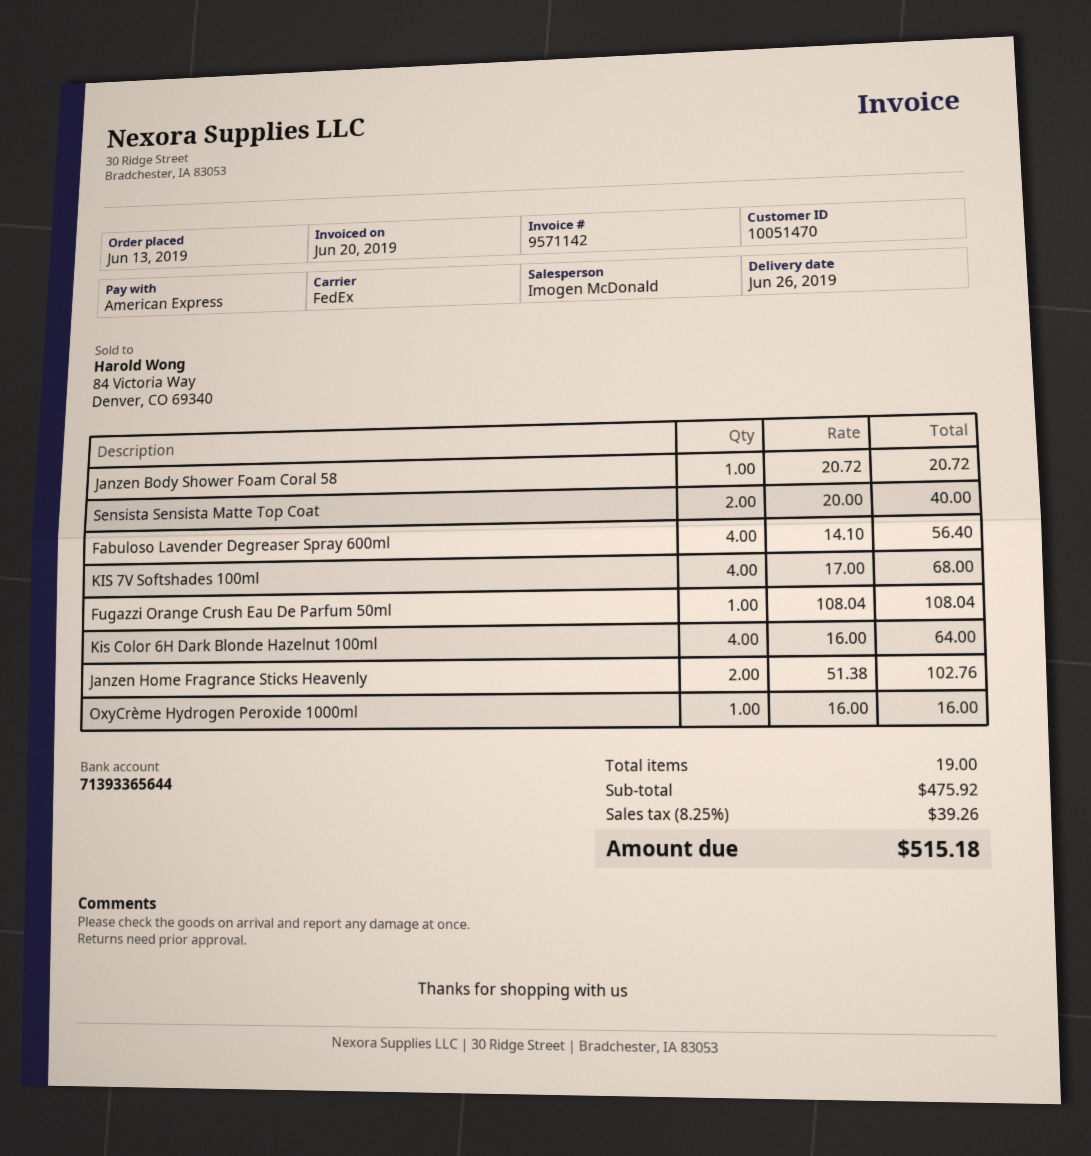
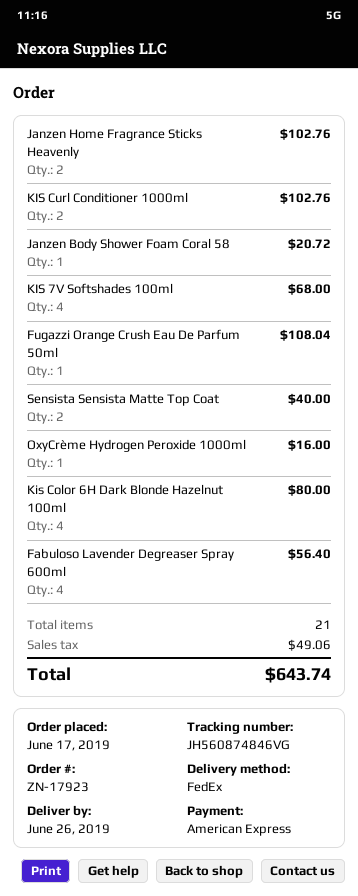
order date: 2019-06-13 -> 2019-06-17
Kis Color 6H Dark Blonde Hazelnut 100ml: 4 for 64.00 -> 4 for 80.00
KIS Curl Conditioner 1000ml: none -> 2 for 102.76
total quantity: 19 -> 21
tax: 39.26 -> 49.06
total: 515.18 -> 643.74

